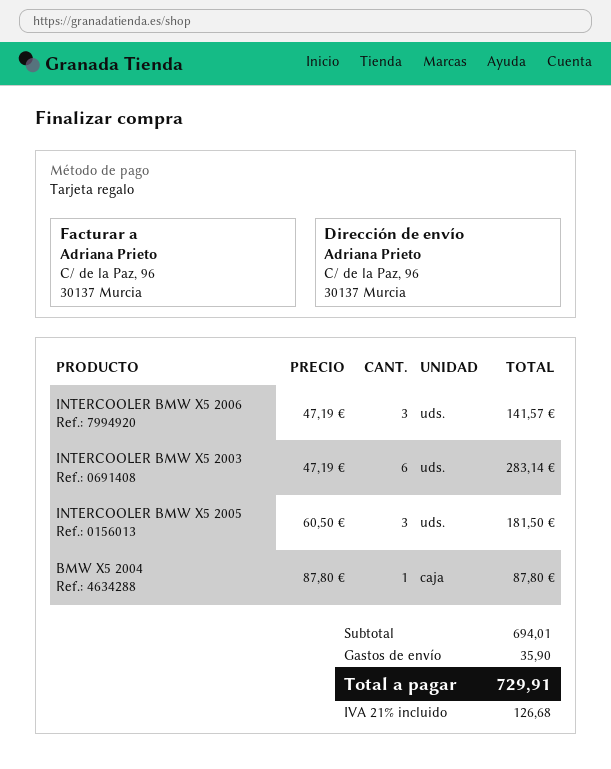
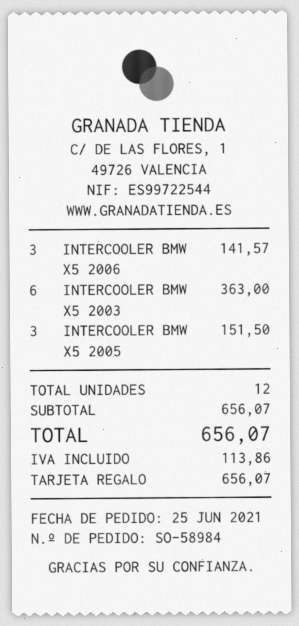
INTERCOOLER BMW X5 2003: 6 for 283.14 -> 6 for 363.00
INTERCOOLER BMW X5 2005: 3 for 181.50 -> 3 for 151.50
BMW X5 2004: 1 for 87.80 -> none
subtotal: 694.01 -> 656.07
shipping: 35.90 -> none
tax: 126.68 -> 113.86
total: 729.91 -> 656.07

